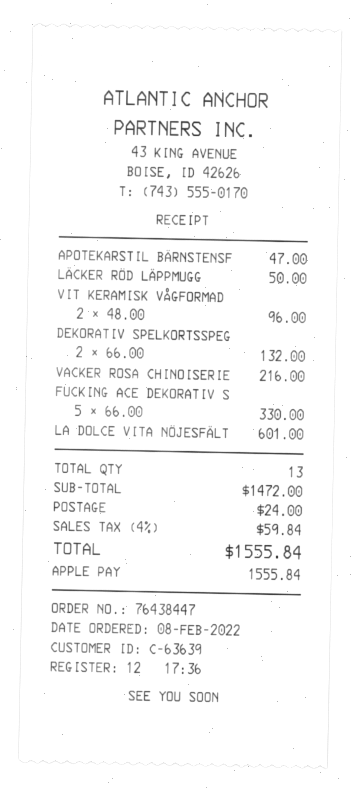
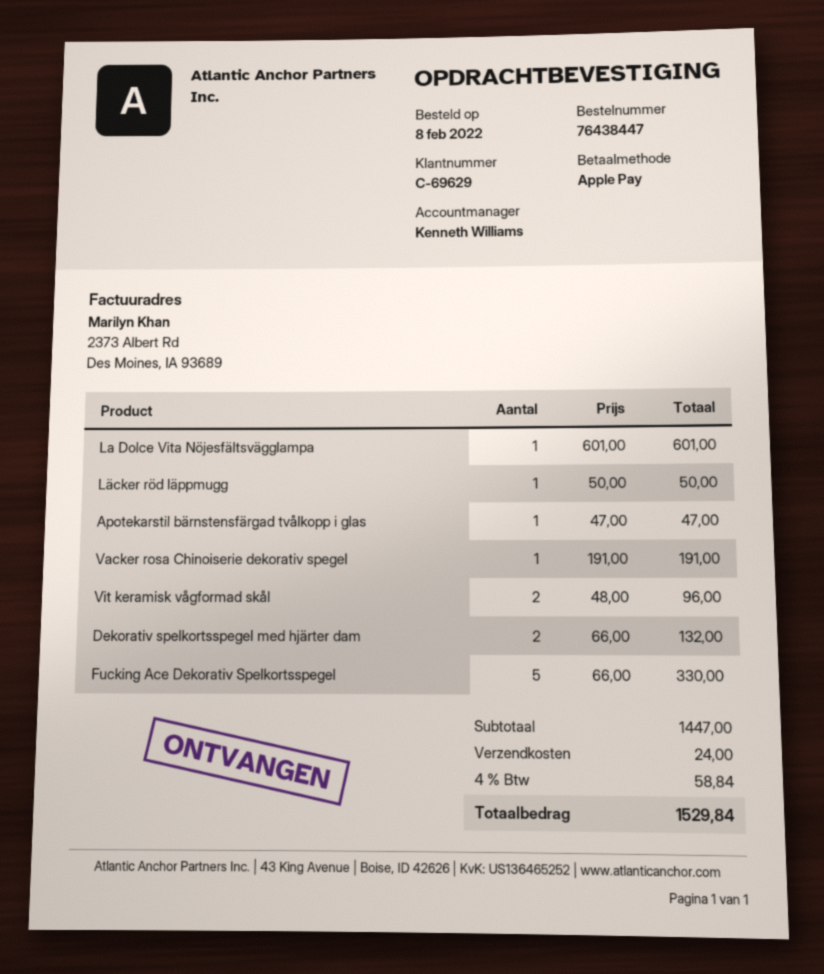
customer number: C-63639 -> C-69629
VACKER ROSA CHINOISERIE: 1 x 216.00 = 216.00 -> 1 x 191.00 = 191.00
subtotal: 1472.00 -> 1447.00
tax: 4% = 59.84 -> 4% = 58.84
total: 1555.84 -> 1529.84

